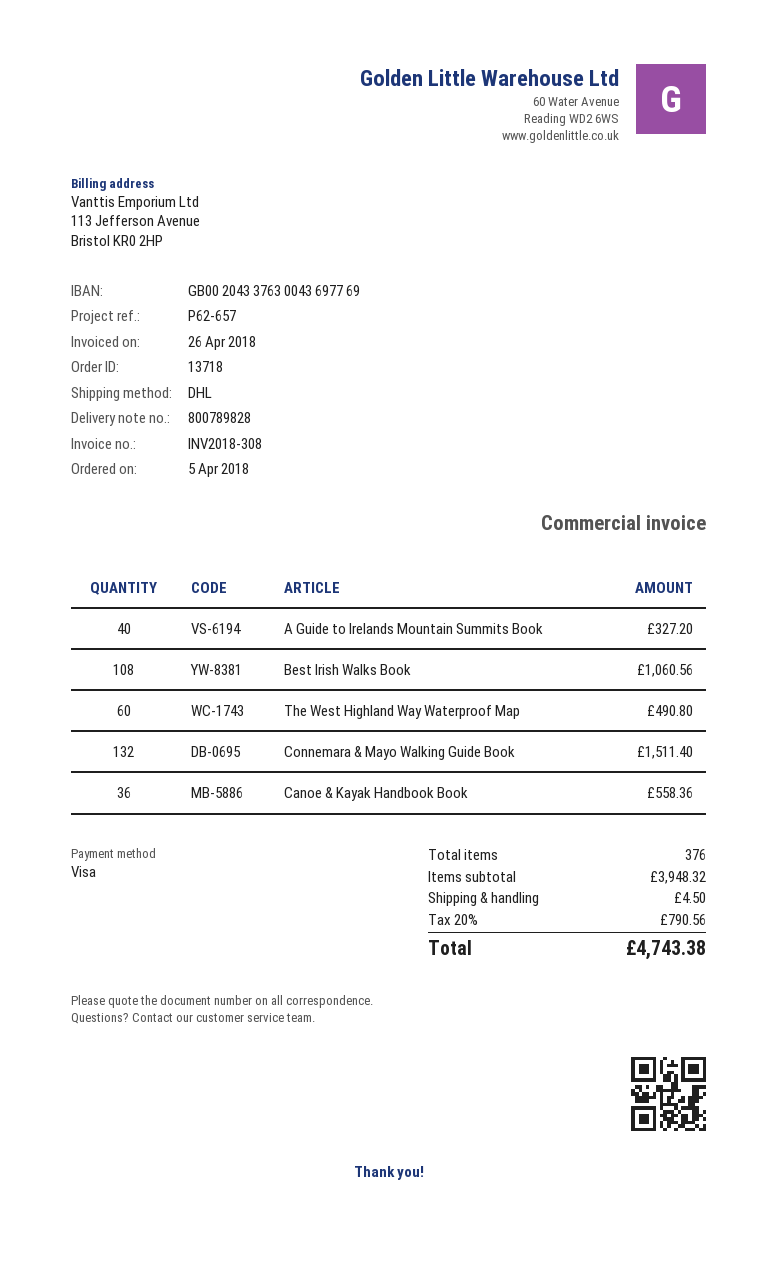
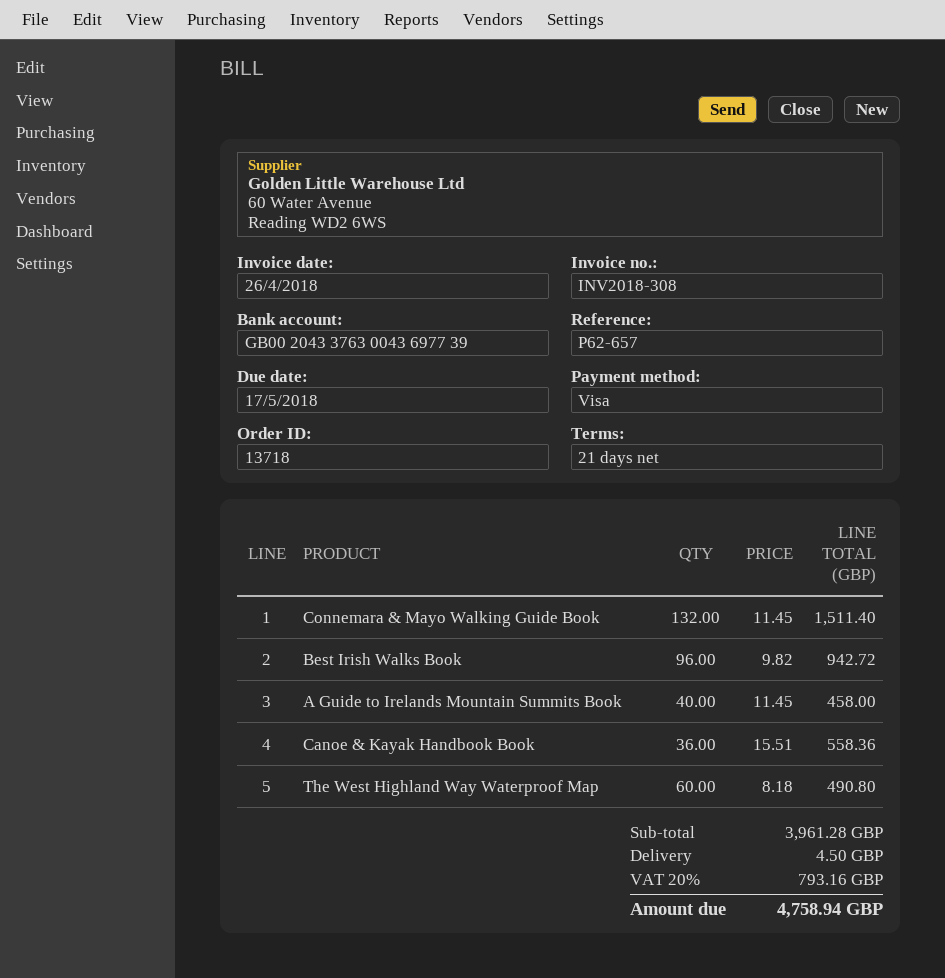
bank account: GB00204337630043697769 -> GB00204337630043697739
A Guide to Irelands Mountain Summits Book: 40 for 327.20 -> 40 for 458.00
Best Irish Walks Book: 108 for 1060.56 -> 96 for 942.72
subtotal: 3948.32 -> 3961.28
tax: 20% = 790.56 -> 20% = 793.16
total: 4743.38 -> 4758.94

